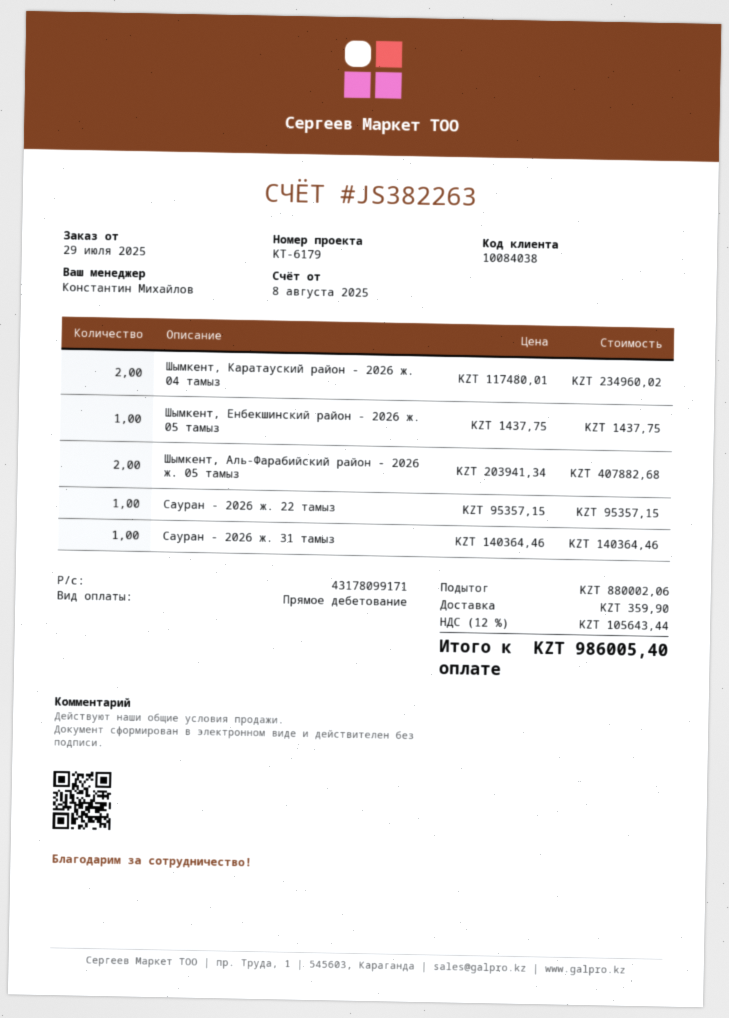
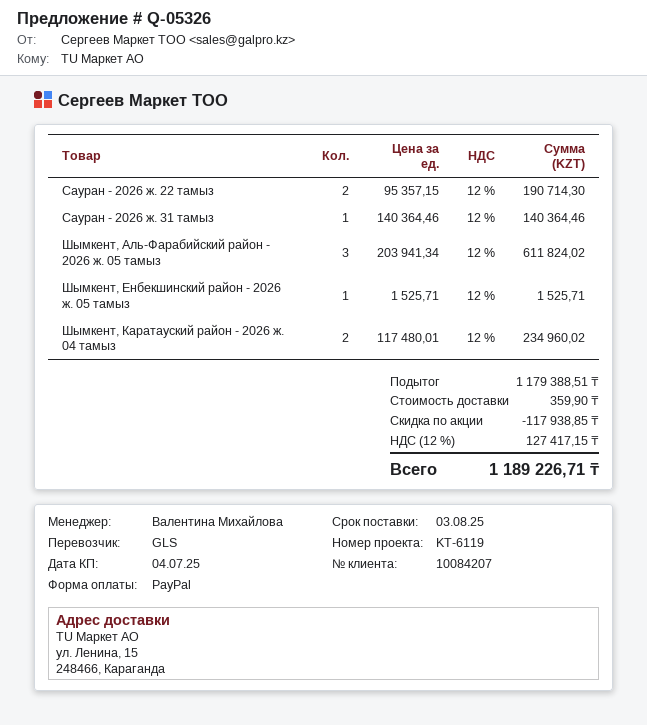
customer number: 10084038 -> 10084207
reference: KT-6179 -> KT-6119
sales rep: Константин Михайлов -> Валентина Михайлова
payment method: direct debit -> PayPal
Шымкент, Енбекшинский район - 2026 ж. 05 тамыз: 1 x 1437.75 = 1437.75 -> 1 x 1525.71 = 1525.71
Шымкент, Аль-Фарабийский район - 2026 ж. 05 тамыз: 2 x 203941.34 = 407882.68 -> 3 x 203941.34 = 611824.02
Сауран - 2026 ж. 22 тамыз: 1 x 95357.15 = 95357.15 -> 2 x 95357.15 = 190714.30
subtotal: 880002.06 -> 1179388.51
discount: none -> 117938.85
tax: 12% = 105643.44 -> 12% = 127417.15
total: 986005.40 -> 1189226.71

